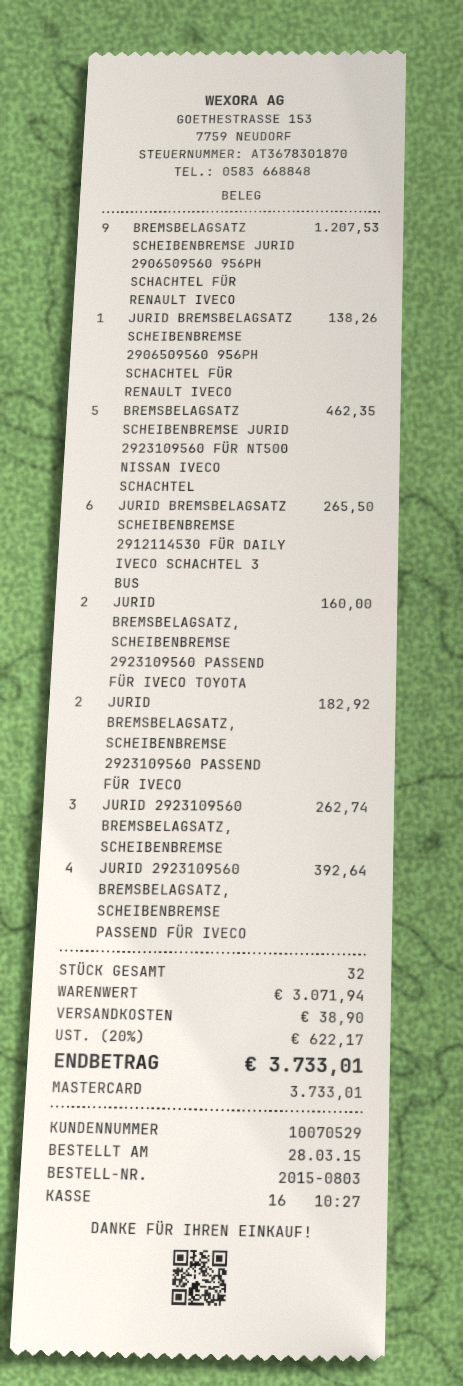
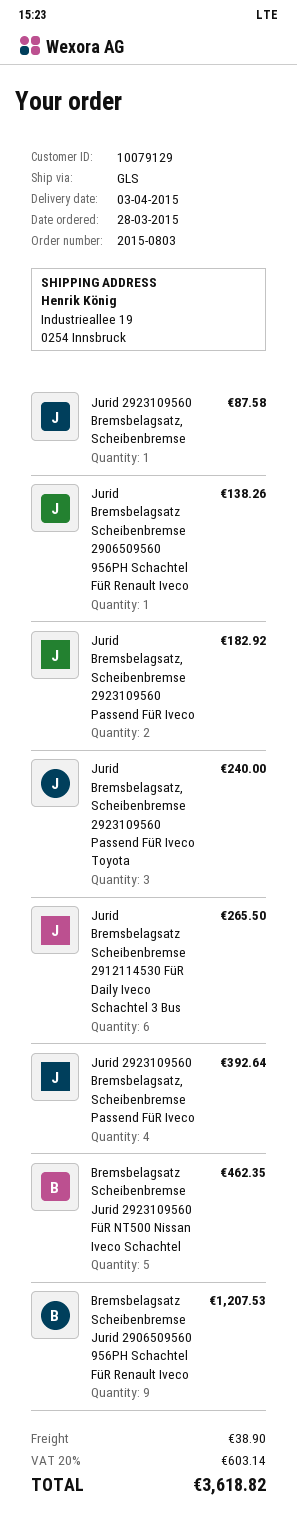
customer number: 10070529 -> 10079129
JURID BREMSBELAGSATZ, SCHEIBENBREMSE 2923109560 PASSEND FÜR IVECO TOYOTA: 2 for 160.00 -> 3 for 240.00
JURID 2923109560 BREMSBELAGSATZ, SCHEIBENBREMSE: 3 for 262.74 -> 1 for 87.58
tax: 20% = 622.17 -> 20% = 603.14
total: 3733.01 -> 3618.82

